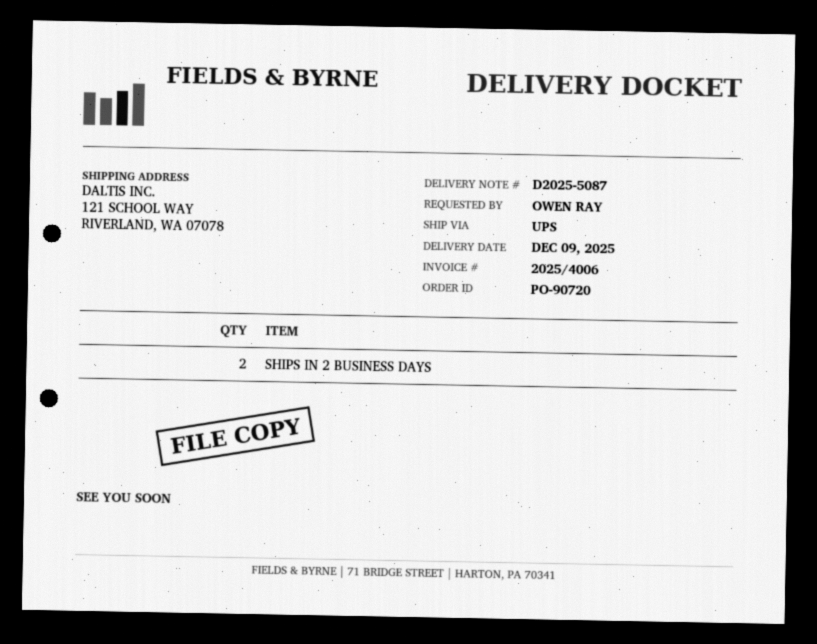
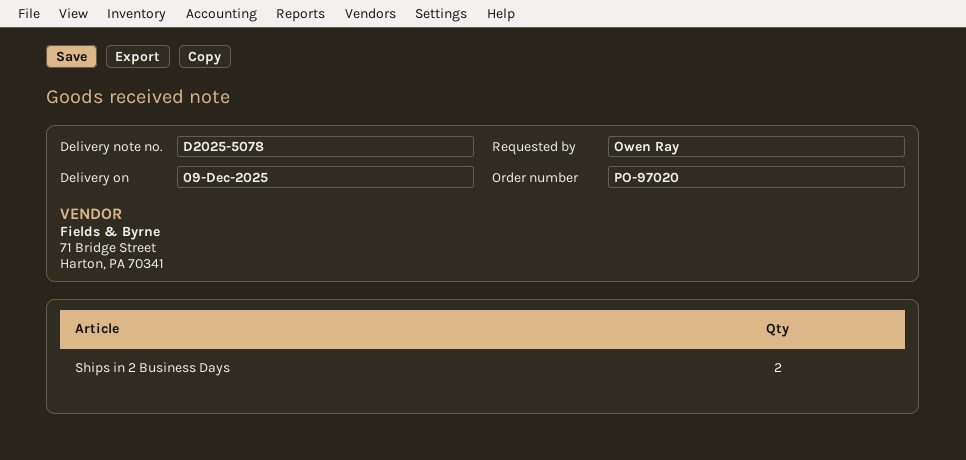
order number: PO-90720 -> PO-97020
delivery note number: D2025-5087 -> D2025-5078

